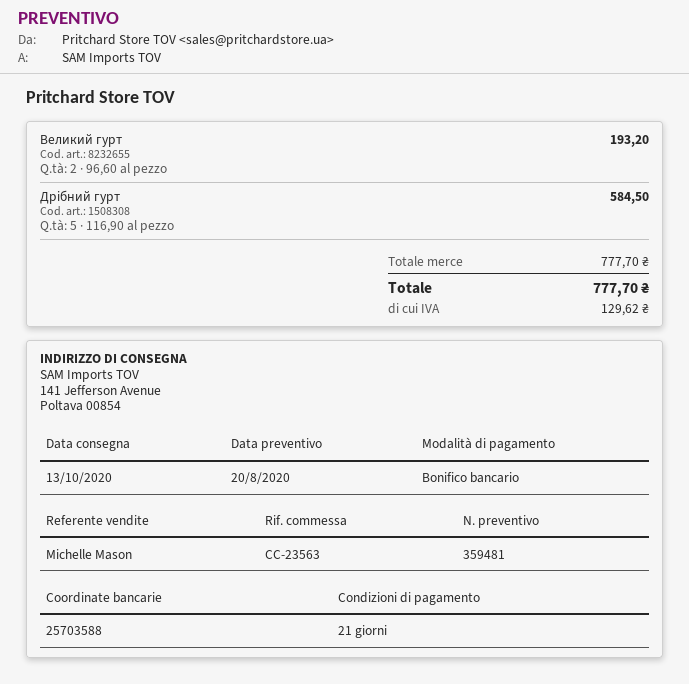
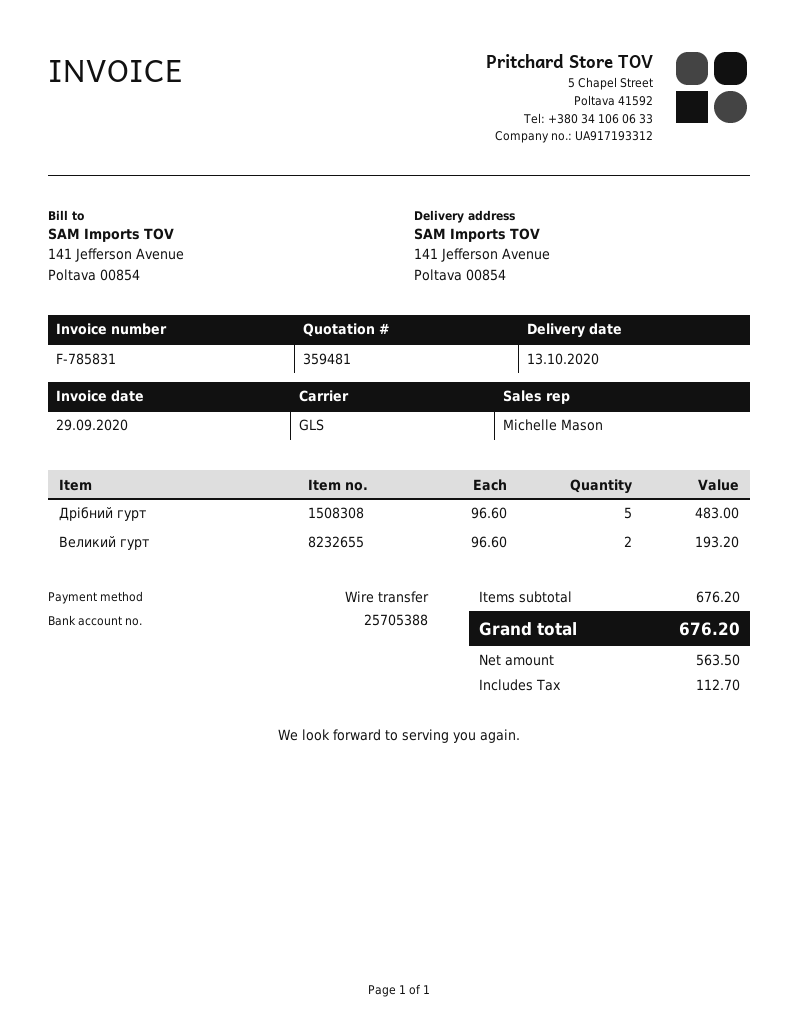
bank account: 25703588 -> 25705388
Дрібний гурт: 5 x 116.90 = 584.50 -> 5 x 96.60 = 483.00
subtotal: 777.70 -> 676.20
tax: 129.62 -> 112.70
total: 777.70 -> 676.20

